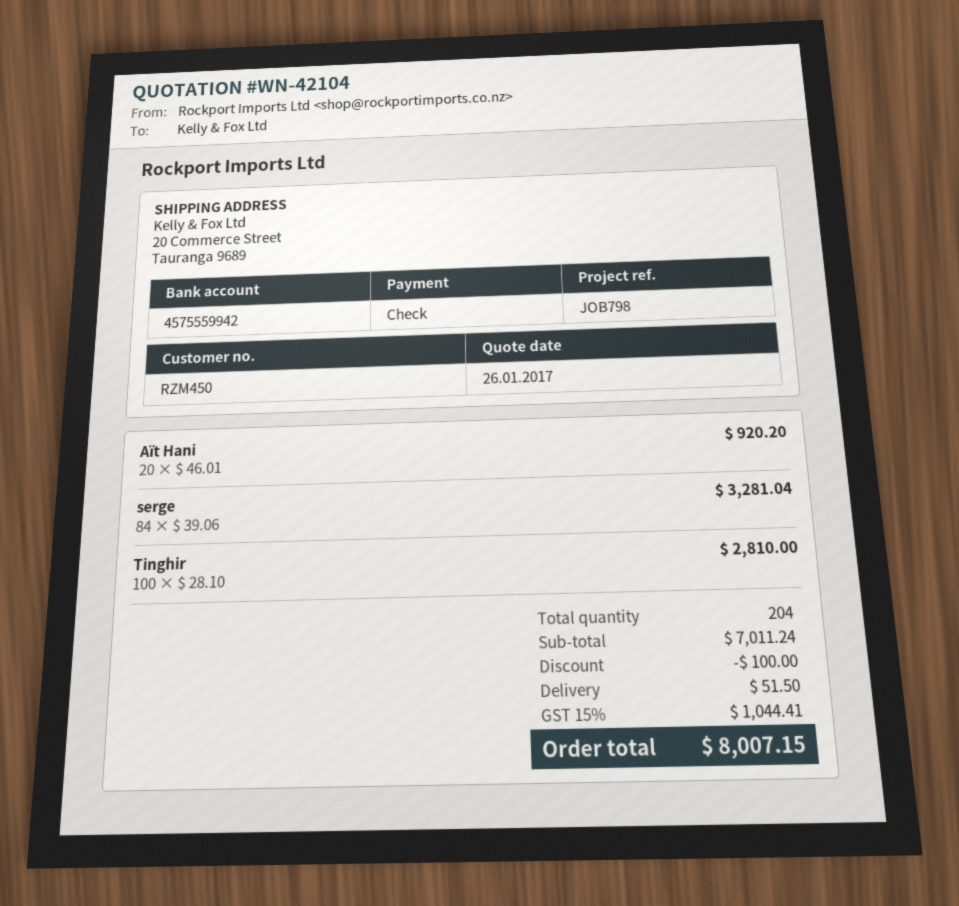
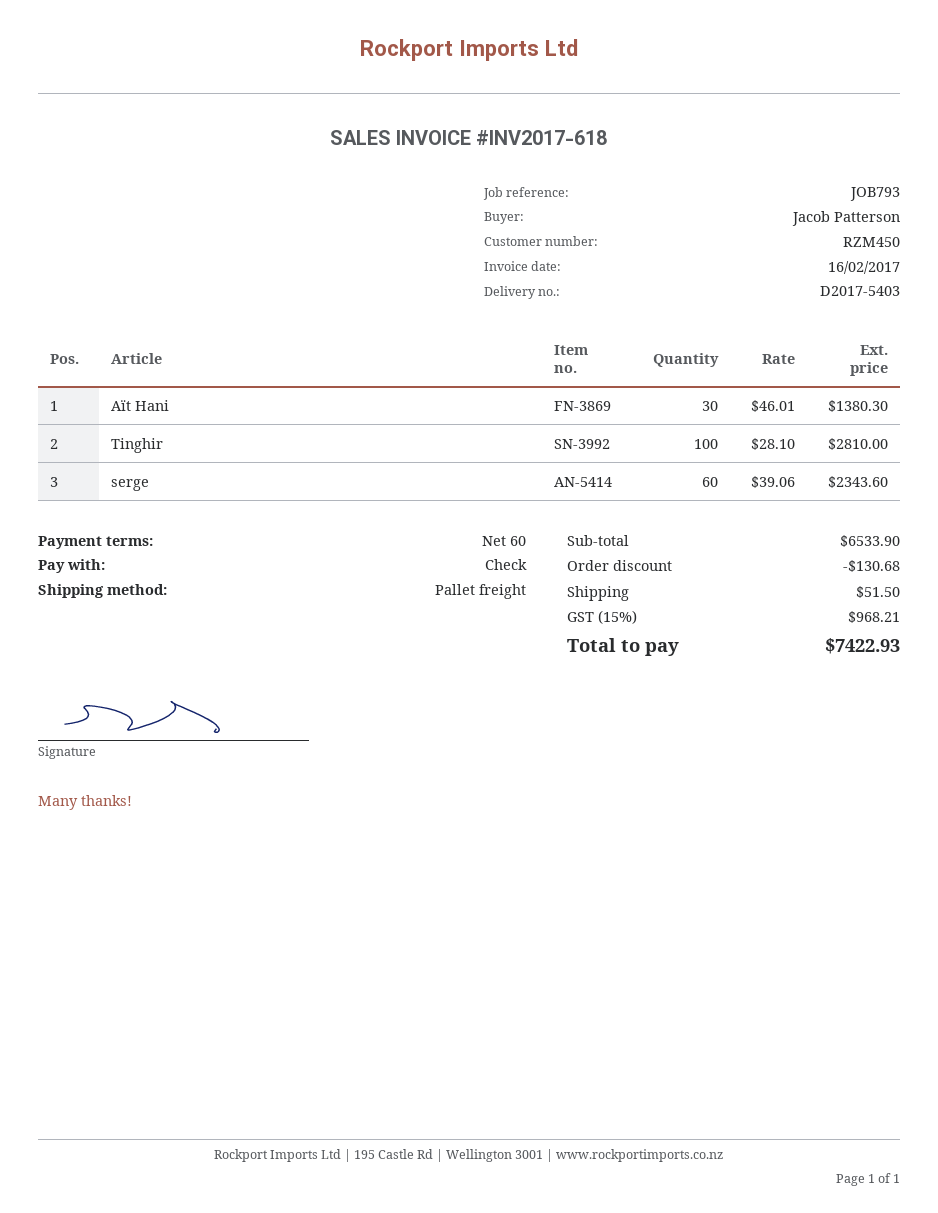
reference: JOB798 -> JOB793
Aït Hani: 20 x 46.01 = 920.20 -> 30 x 46.01 = 1380.30
serge: 84 x 39.06 = 3281.04 -> 60 x 39.06 = 2343.60
subtotal: 7011.24 -> 6533.90
discount: 100.00 -> 130.68
tax: 15% = 1044.41 -> 15% = 968.21
total: 8007.15 -> 7422.93

